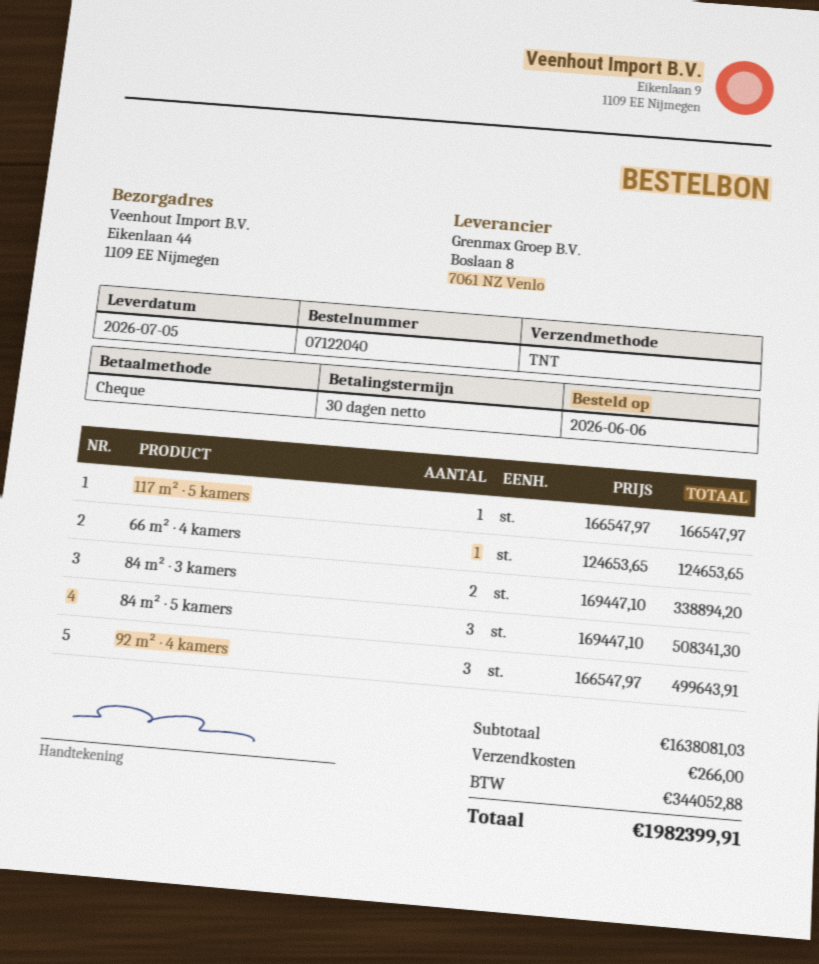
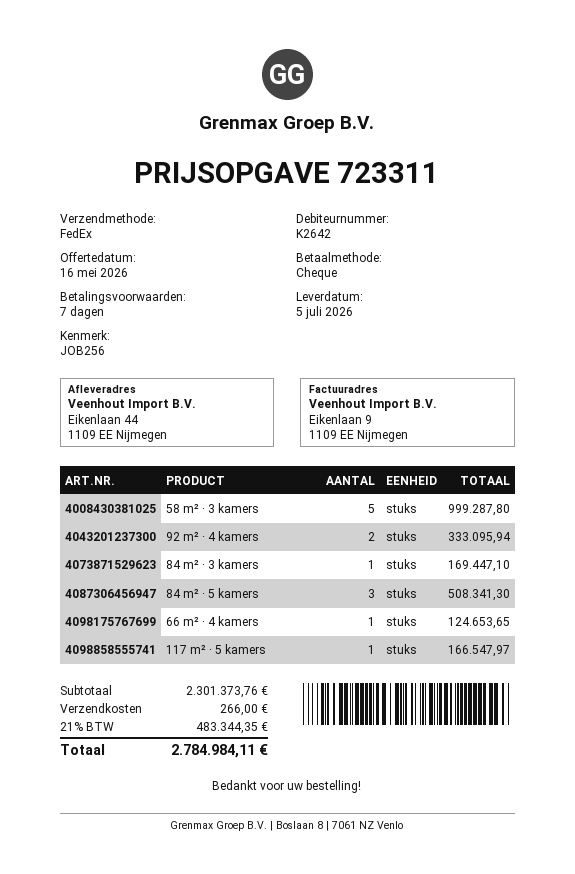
payment terms: 30 days -> 7 days
shipping method: TNT -> FedEx
84 m² · 3 kamers: 2 for 338894.20 -> 1 for 169447.10
92 m² · 4 kamers: 3 for 499643.91 -> 2 for 333095.94
58 m² · 3 kamers: none -> 5 for 999287.80
subtotal: 1638081.03 -> 2301373.76
tax: 344052.88 -> 483344.35
total: 1982399.91 -> 2784984.11

